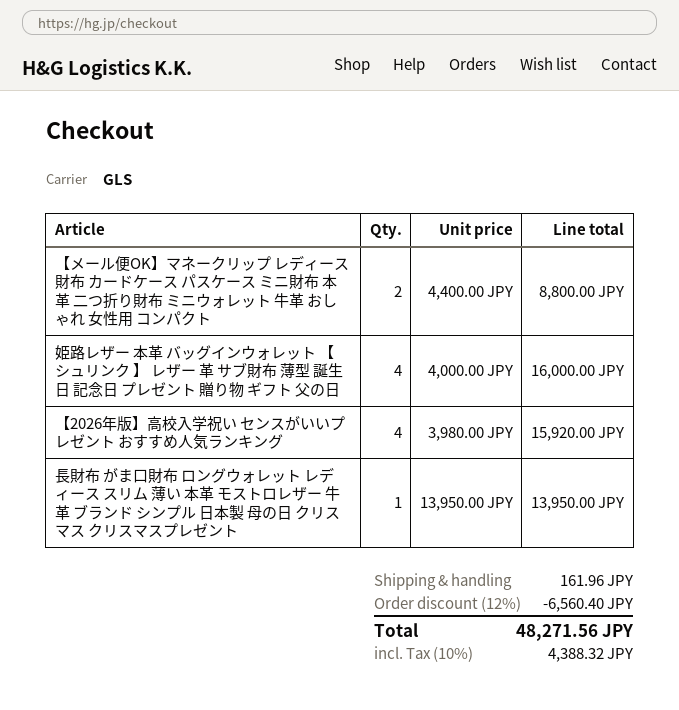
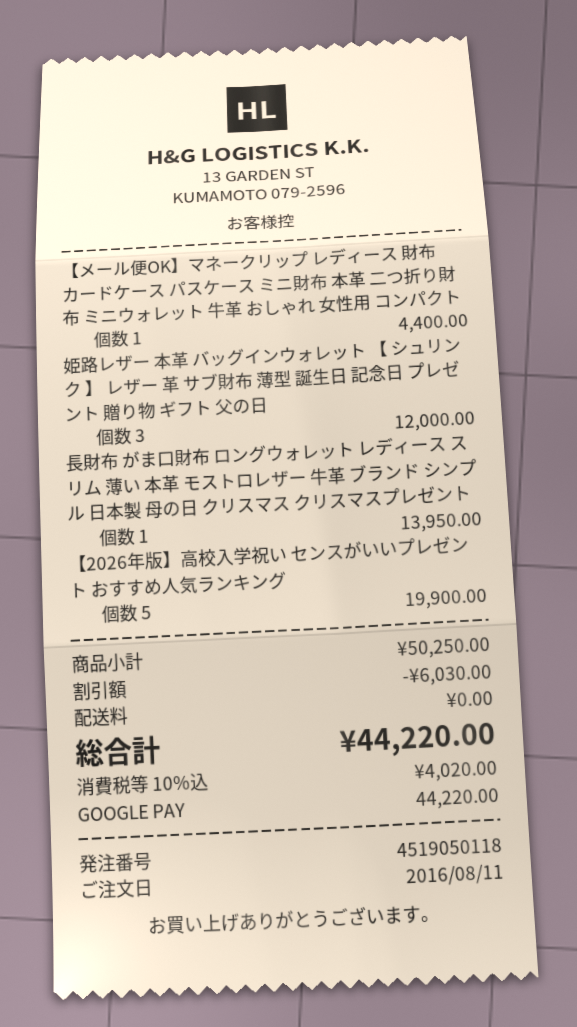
【メール便OK】マネークリップ レディース 財布 カードケース パスケース ミニ財布 本革 二つ折り財布 ミニウォレット 牛革 おしゃれ 女性用 コンパクト: 2 for 8800.00 -> 1 for 4400.00
姫路レザー 本革 バッグインウォレット 【 シュリンク 】 レザー 革 サブ財布 薄型 誕生日 記念日 プレゼント 贈り物 ギフト 父の日: 4 for 16000.00 -> 3 for 12000.00
【2026年版】高校入学祝い センスがいいプレゼント おすすめ人気ランキング: 4 for 15920.00 -> 5 for 19900.00
discount: 6560.40 -> 6030.00
shipping: 161.96 -> 0.00
tax: 10% = 4388.32 -> 10% = 4020.00
total: 48271.56 -> 44220.00

